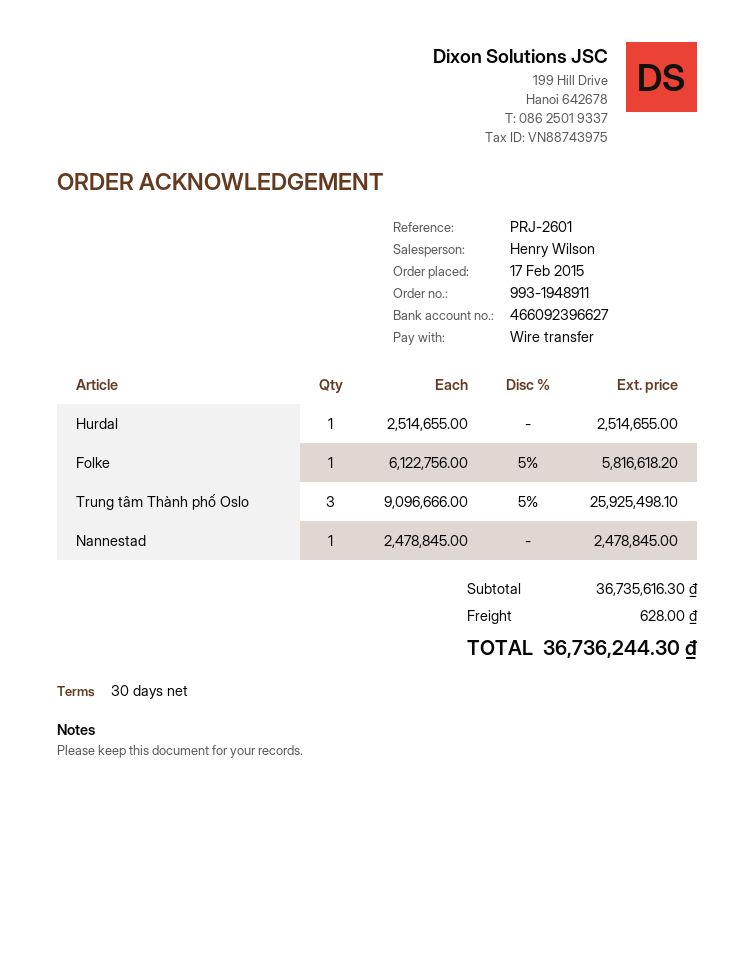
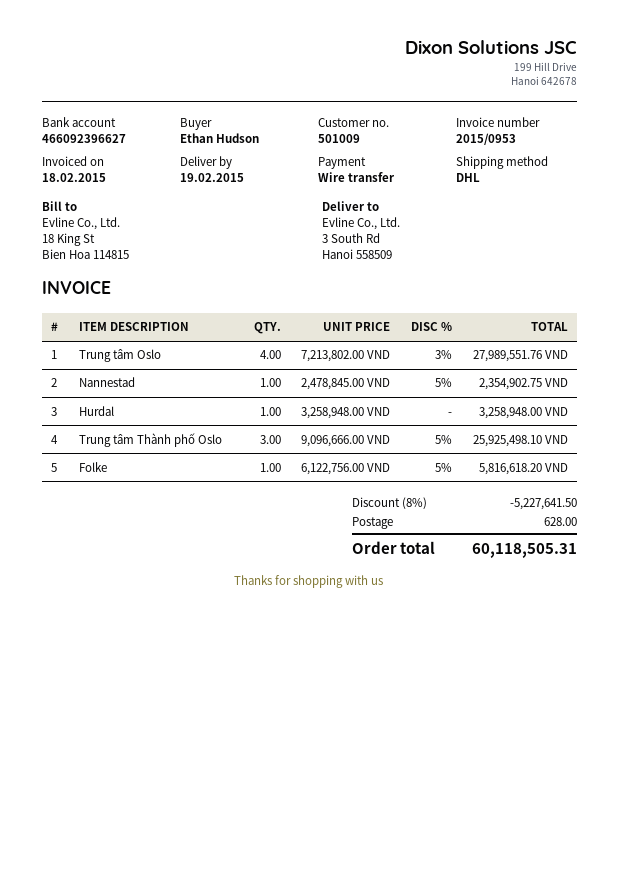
Hurdal: 1 x 2514655.00 = 2514655.00 -> 1 x 3258948.00 = 3258948.00
Nannestad: 1 x 2478845.00 = 2478845.00 -> 1 x 2478845.00 - 5% = 2354902.75
Trung tâm Oslo: none -> 4 x 7213802.00 - 3% = 27989551.76
discount: none -> 8% = 5227641.50
total: 36736244.30 -> 60118505.31

